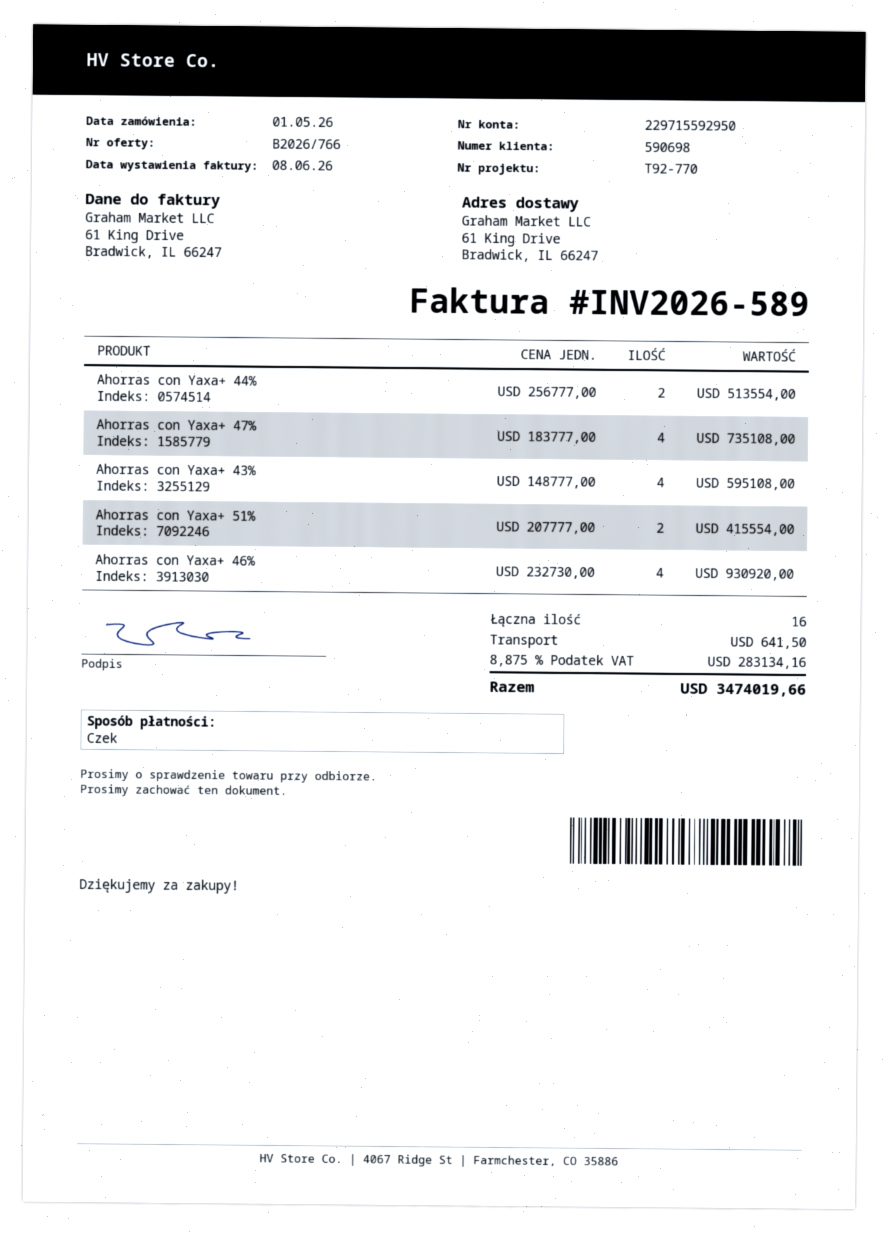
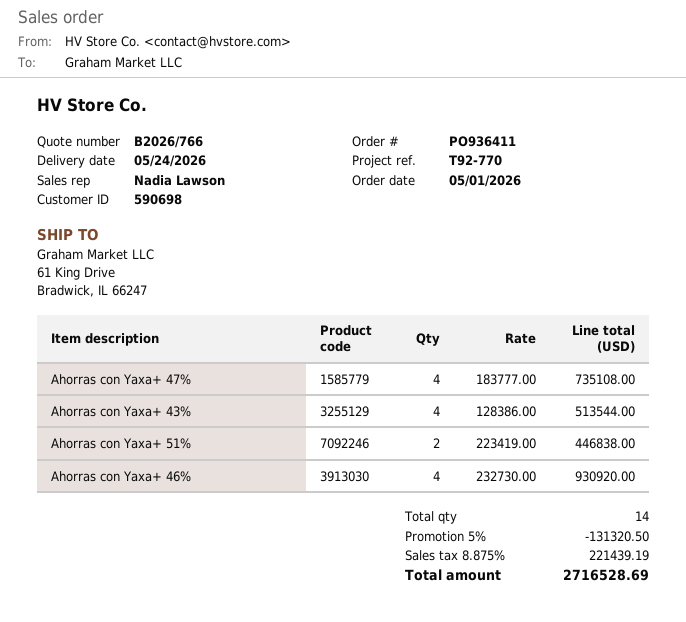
Ahorras con Yaxa+ 44%: 2 x 256777.00 = 513554.00 -> none
Ahorras con Yaxa+ 43%: 4 x 148777.00 = 595108.00 -> 4 x 128386.00 = 513544.00
Ahorras con Yaxa+ 51%: 2 x 207777.00 = 415554.00 -> 2 x 223419.00 = 446838.00
total quantity: 16 -> 14
discount: none -> 5% = 131320.50
shipping: 641.50 -> none
tax: 8.875% = 283134.16 -> 8.875% = 221439.19
total: 3474019.66 -> 2716528.69

